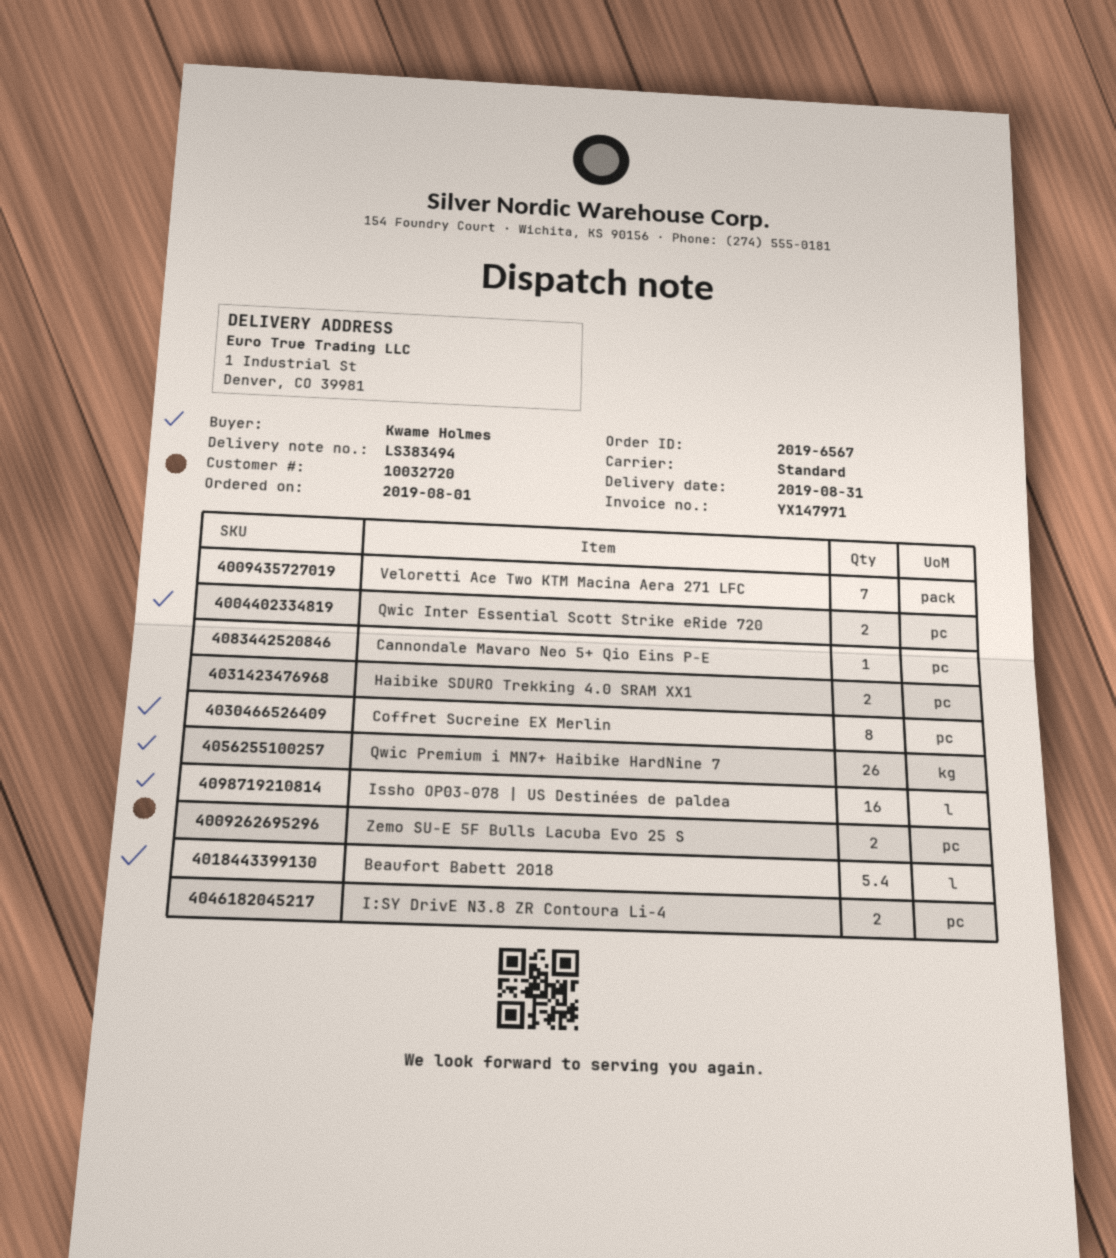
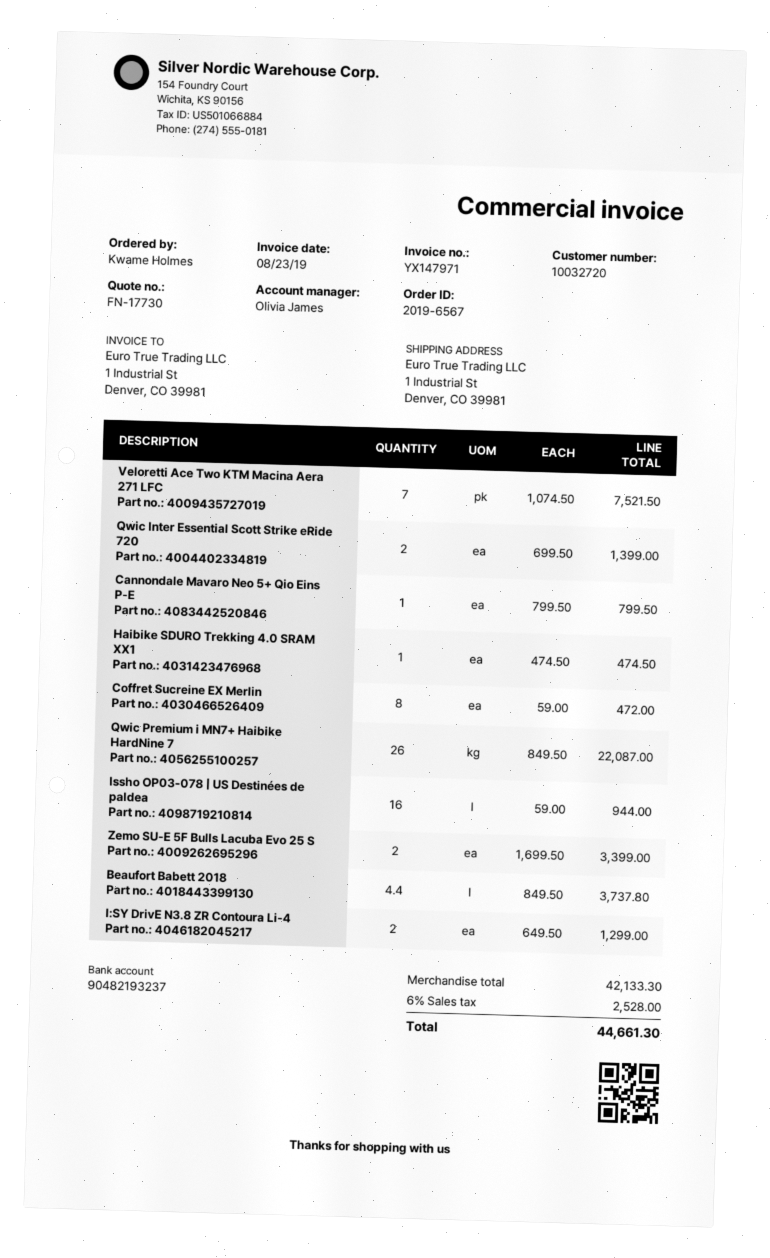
Haibike SDURO Trekking 4.0 SRAM XX1: 2 -> 1
Beaufort Babett 2018: 5.4 -> 4.4

